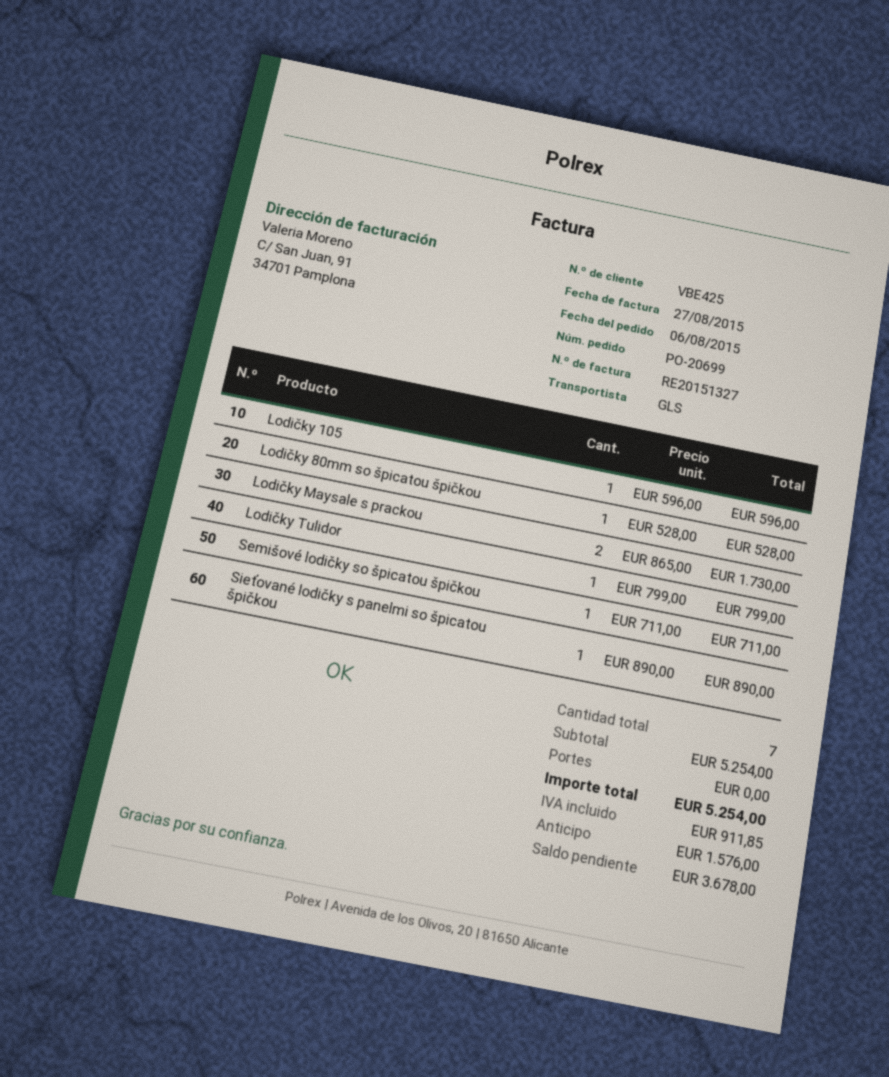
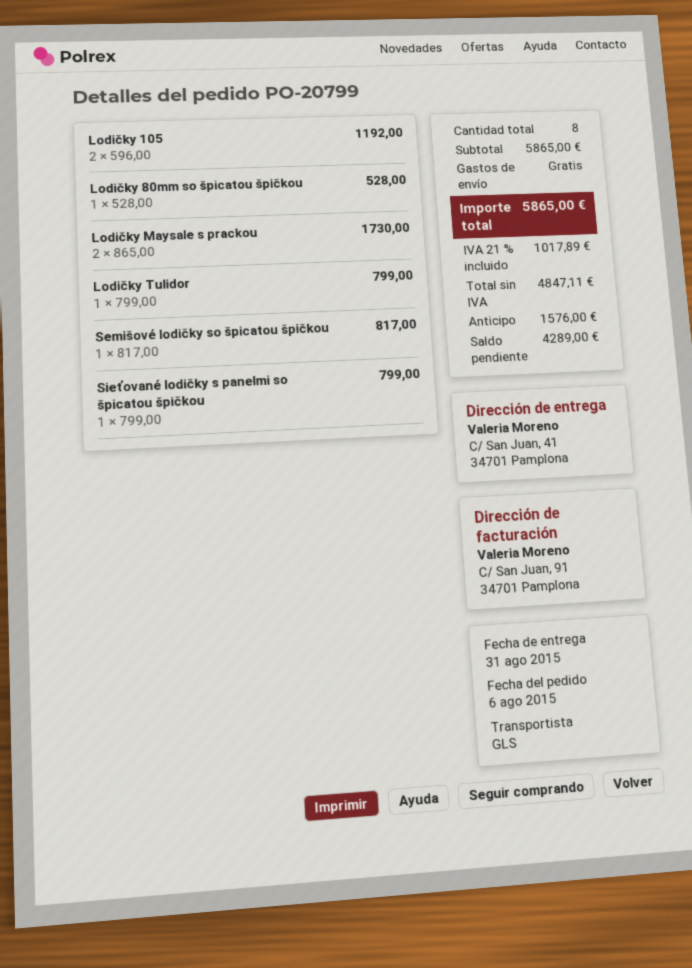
order number: PO-20699 -> PO-20799
Lodičky 105: 1 x 596.00 = 596.00 -> 2 x 596.00 = 1192.00
Semišové lodičky so špicatou špičkou: 1 x 711.00 = 711.00 -> 1 x 817.00 = 817.00
Sieťované lodičky s panelmi so špicatou špičkou: 1 x 890.00 = 890.00 -> 1 x 799.00 = 799.00
total quantity: 7 -> 8
subtotal: 5254.00 -> 5865.00
tax: 911.85 -> 1017.89
total: 5254.00 -> 5865.00
balance: 3678.00 -> 4289.00

